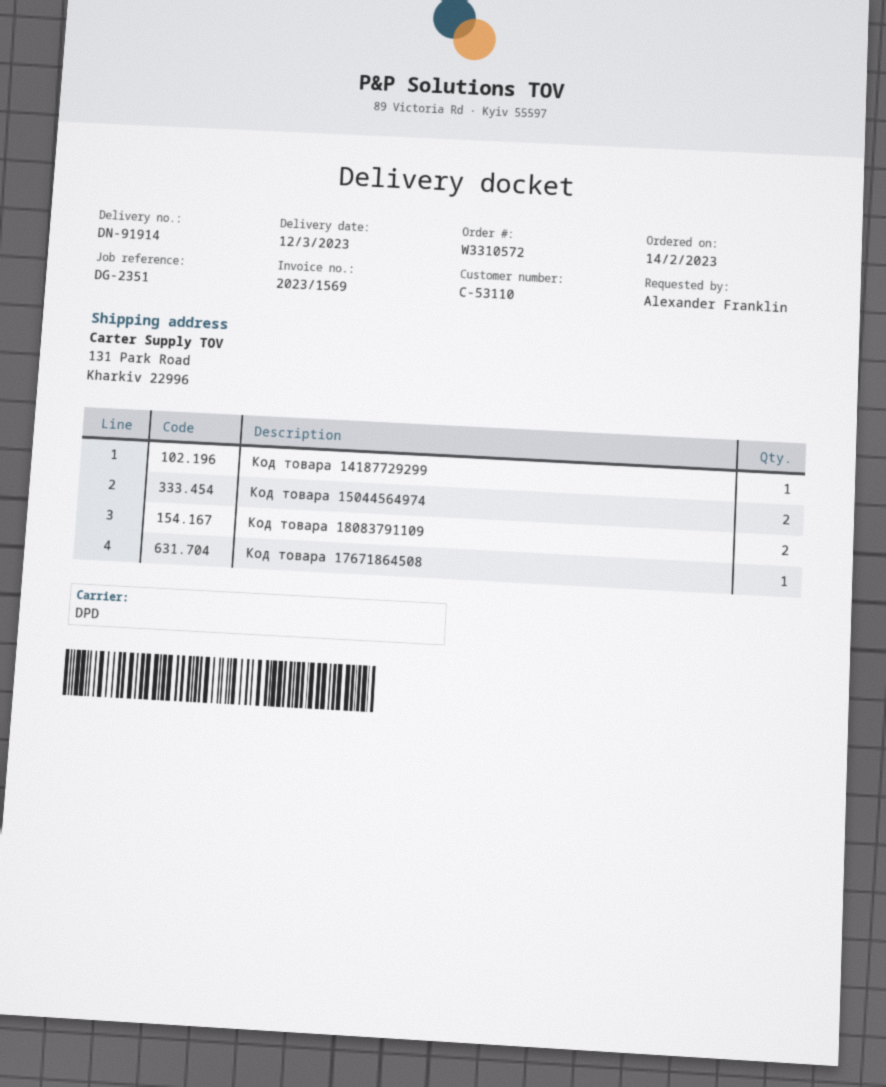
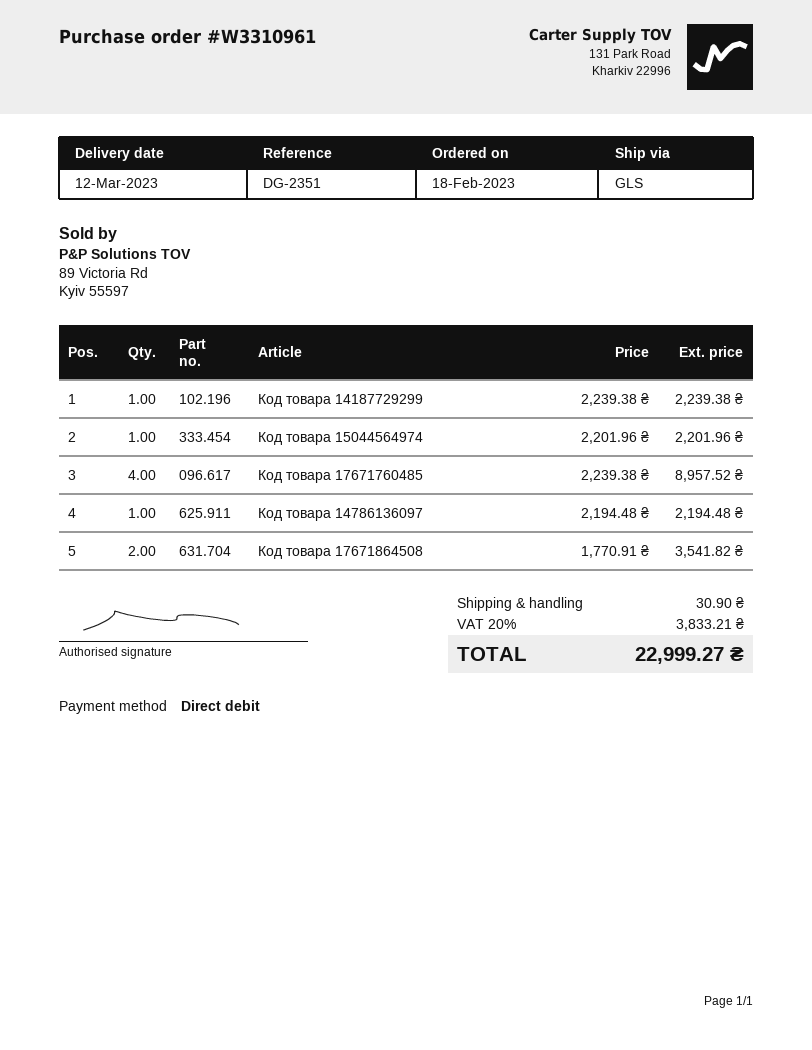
order number: W3310572 -> W3310961
order date: 2023-02-14 -> 2023-02-18
shipping method: DPD -> GLS
Код товара 15044564974: 2 -> 1
Код товара 18083791109: 2 -> none
Код товара 17671864508: 1 -> 2
Код товара 17671760485: none -> 4
Код товара 14786136097: none -> 1

